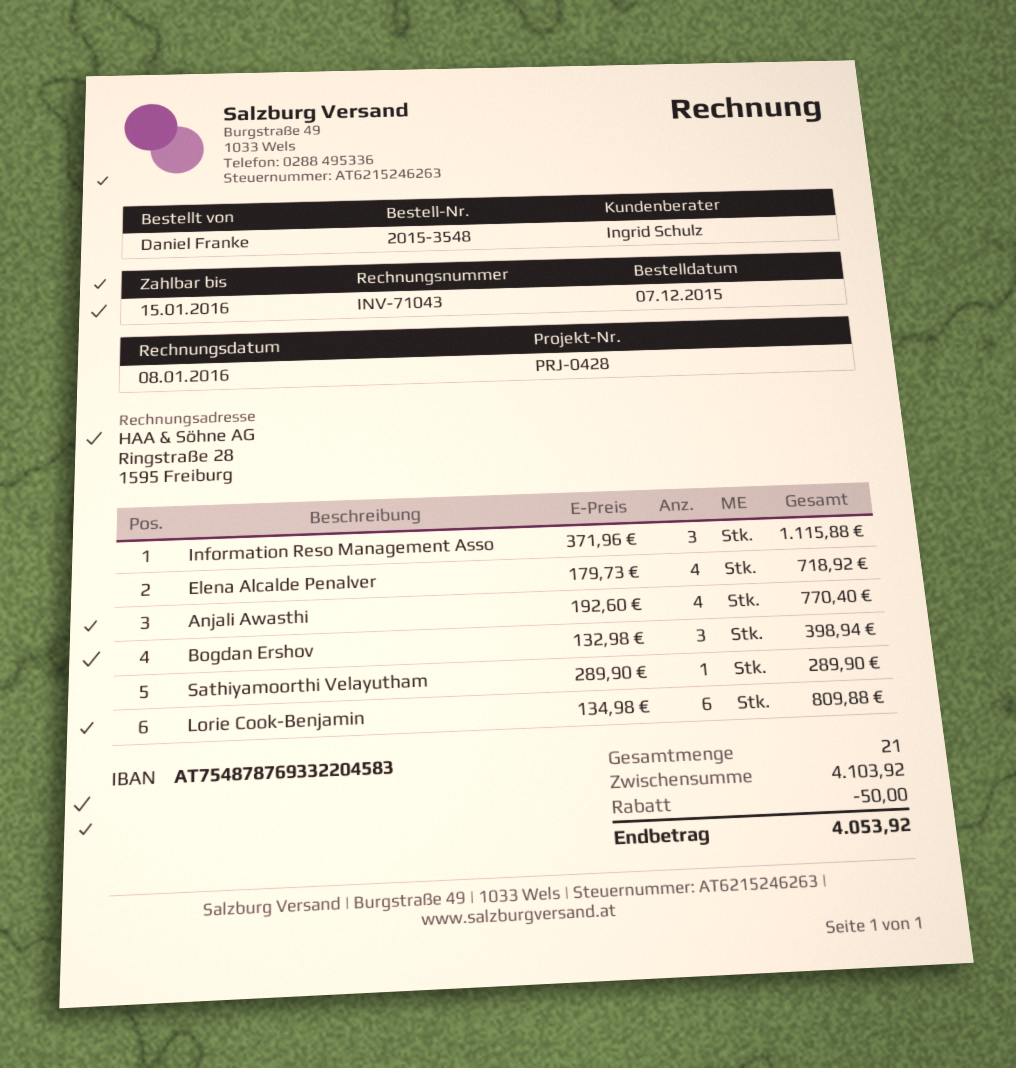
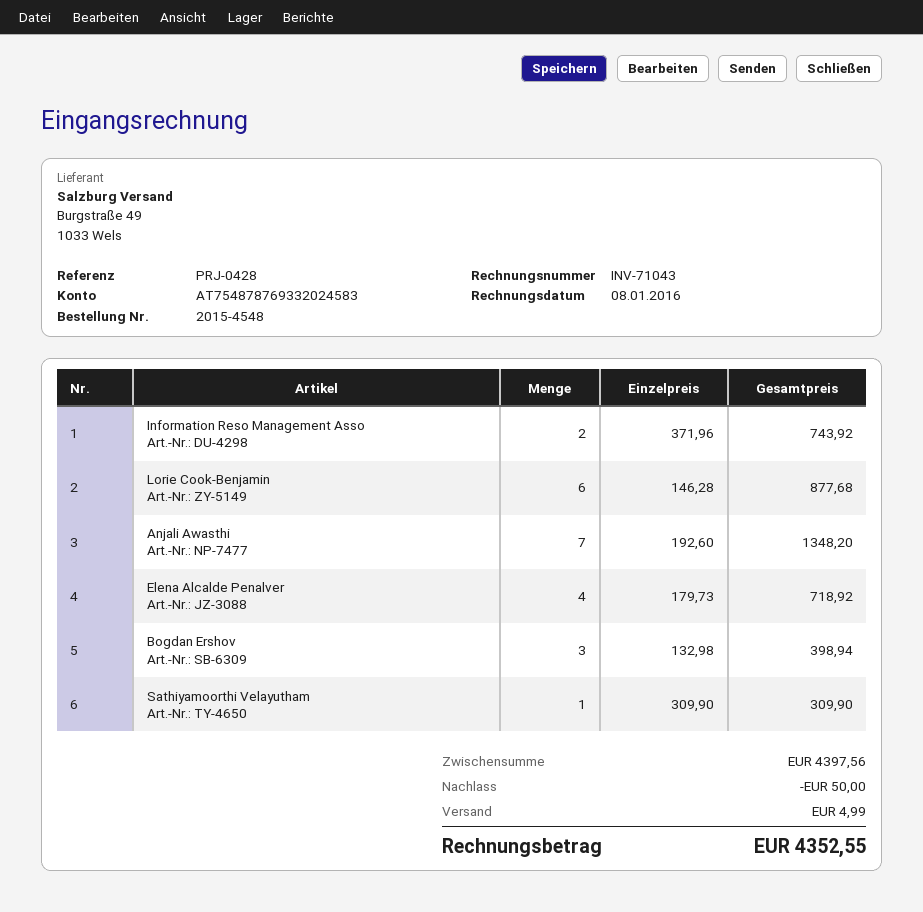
order number: 2015-3548 -> 2015-4548
bank account: AT754878769332204583 -> AT754878769332024583
Information Reso Management Asso: 3 x 371.96 = 1115.88 -> 2 x 371.96 = 743.92
Anjali Awasthi: 4 x 192.60 = 770.40 -> 7 x 192.60 = 1348.20
Sathiyamoorthi Velayutham: 1 x 289.90 = 289.90 -> 1 x 309.90 = 309.90
Lorie Cook-Benjamin: 6 x 134.98 = 809.88 -> 6 x 146.28 = 877.68
subtotal: 4103.92 -> 4397.56
shipping: none -> 4.99
total: 4053.92 -> 4352.55

